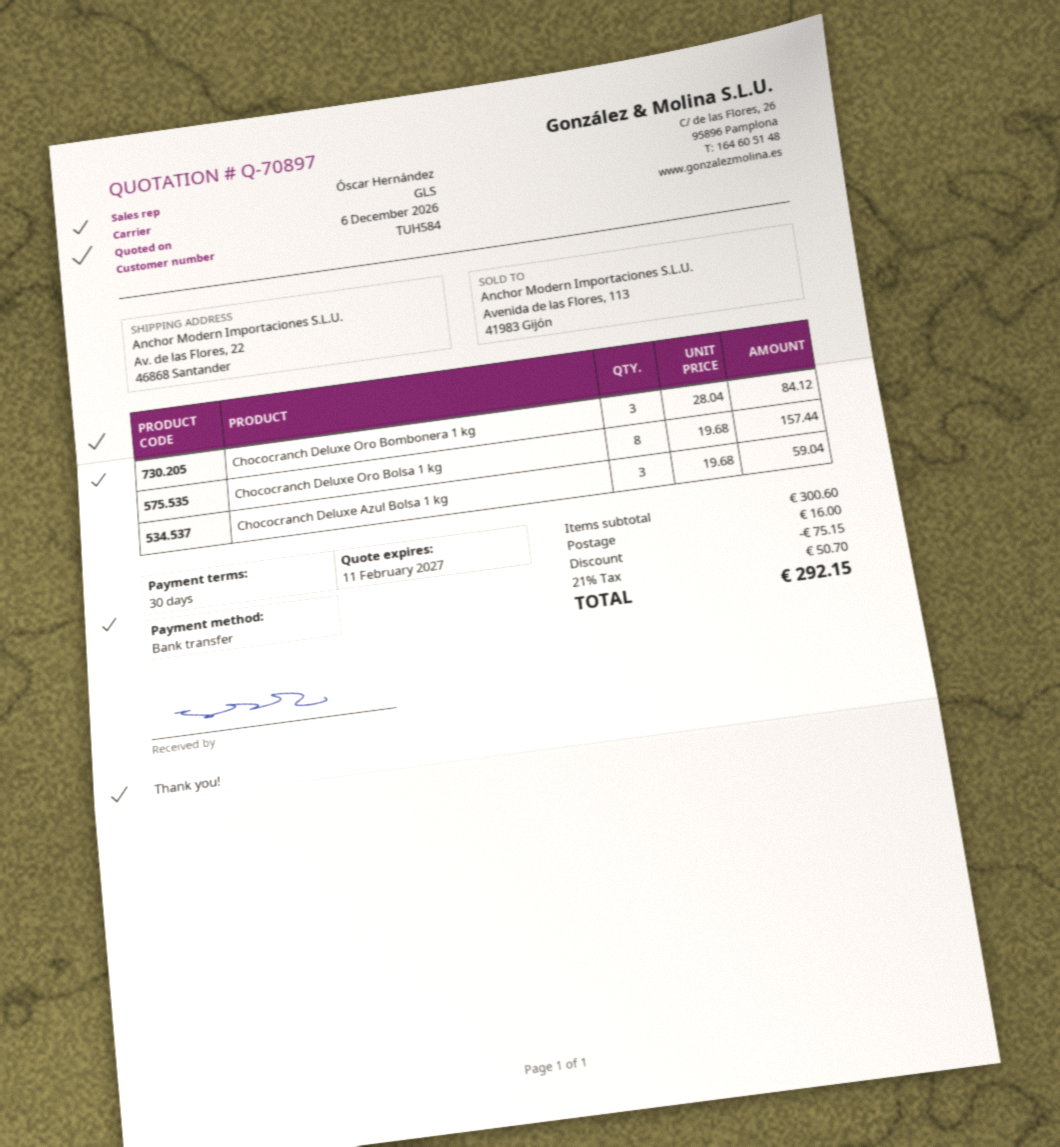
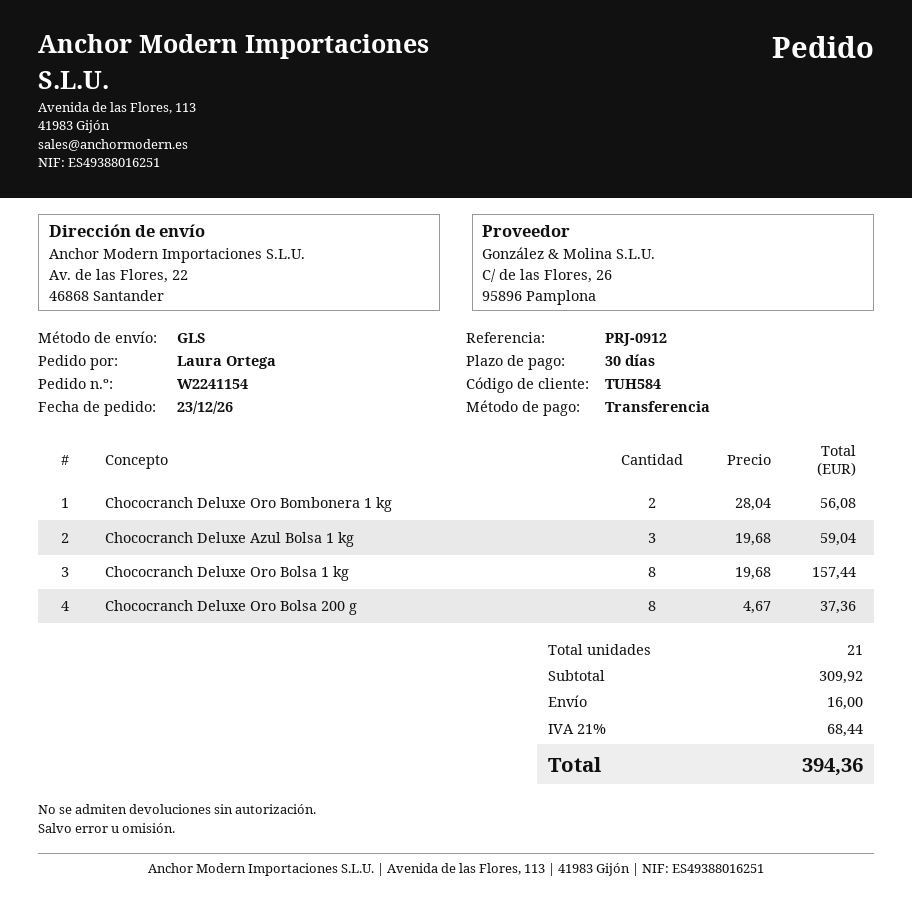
Chococranch Deluxe Oro Bombonera 1 kg: 3 x 28.04 = 84.12 -> 2 x 28.04 = 56.08
Chococranch Deluxe Oro Bolsa 200 g: none -> 8 x 4.67 = 37.36
subtotal: 300.60 -> 309.92
discount: 75.15 -> none
tax: 21% = 50.70 -> 21% = 68.44
total: 292.15 -> 394.36

